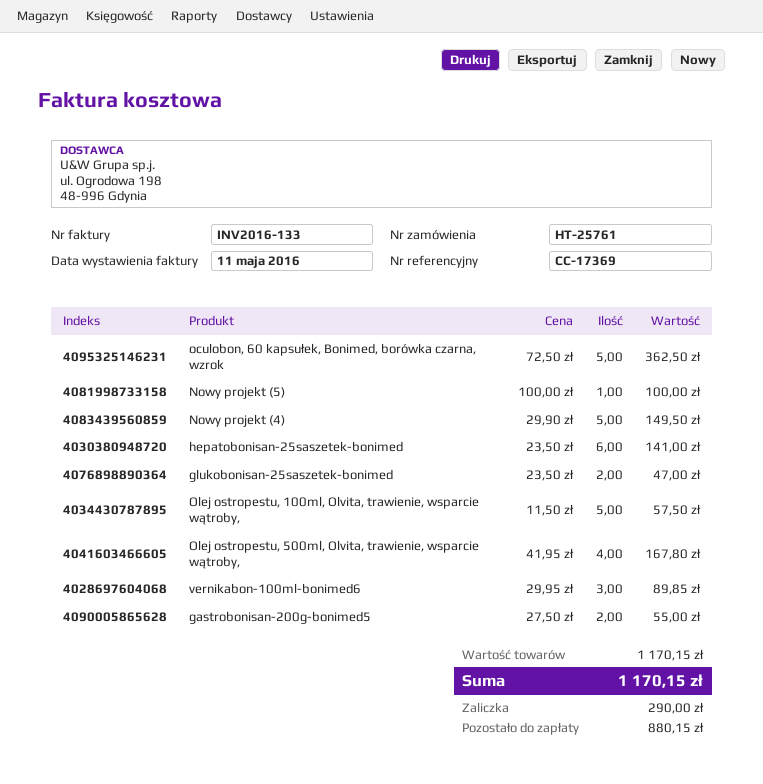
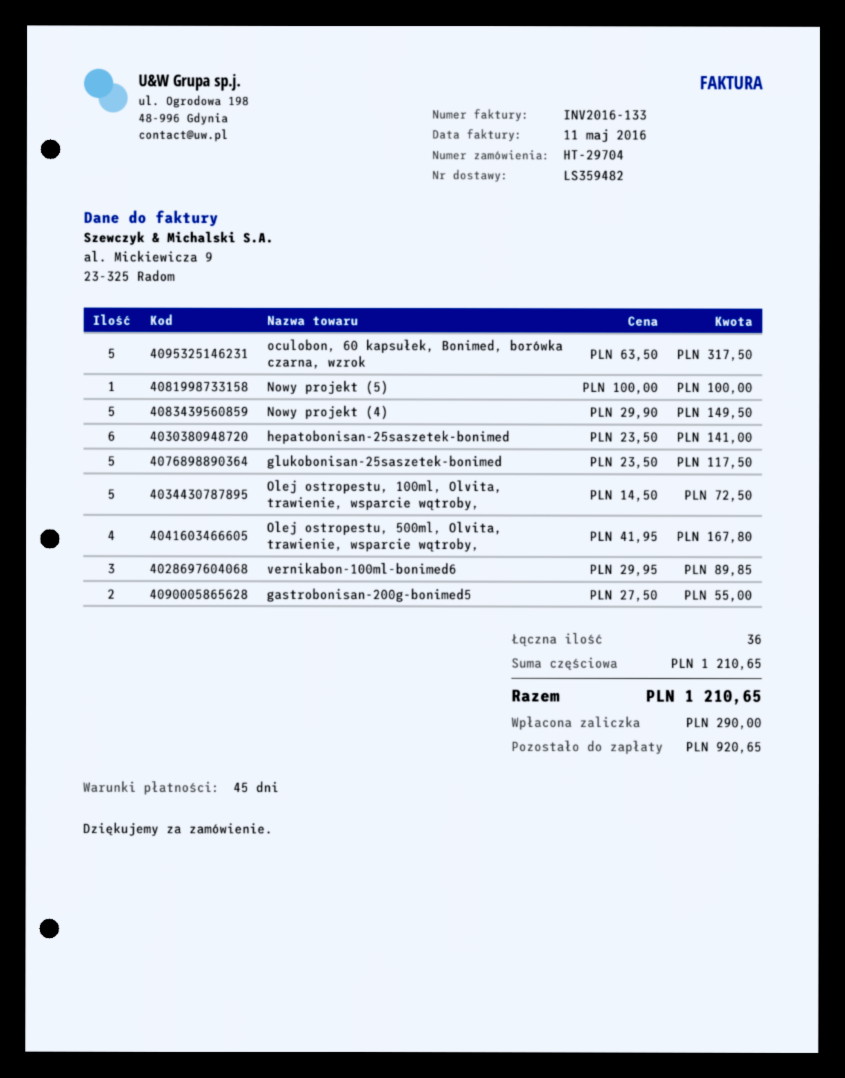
order number: HT-25761 -> HT-29704
oculobon, 60 kapsułek, Bonimed, borówka czarna, wzrok: 5 x 72.50 = 362.50 -> 5 x 63.50 = 317.50
glukobonisan-25saszetek-bonimed: 2 x 23.50 = 47.00 -> 5 x 23.50 = 117.50
Olej ostropestu, 100ml, Olvita, trawienie, wsparcie wątroby,: 5 x 11.50 = 57.50 -> 5 x 14.50 = 72.50
subtotal: 1170.15 -> 1210.65
total: 1170.15 -> 1210.65
balance: 880.15 -> 920.65

